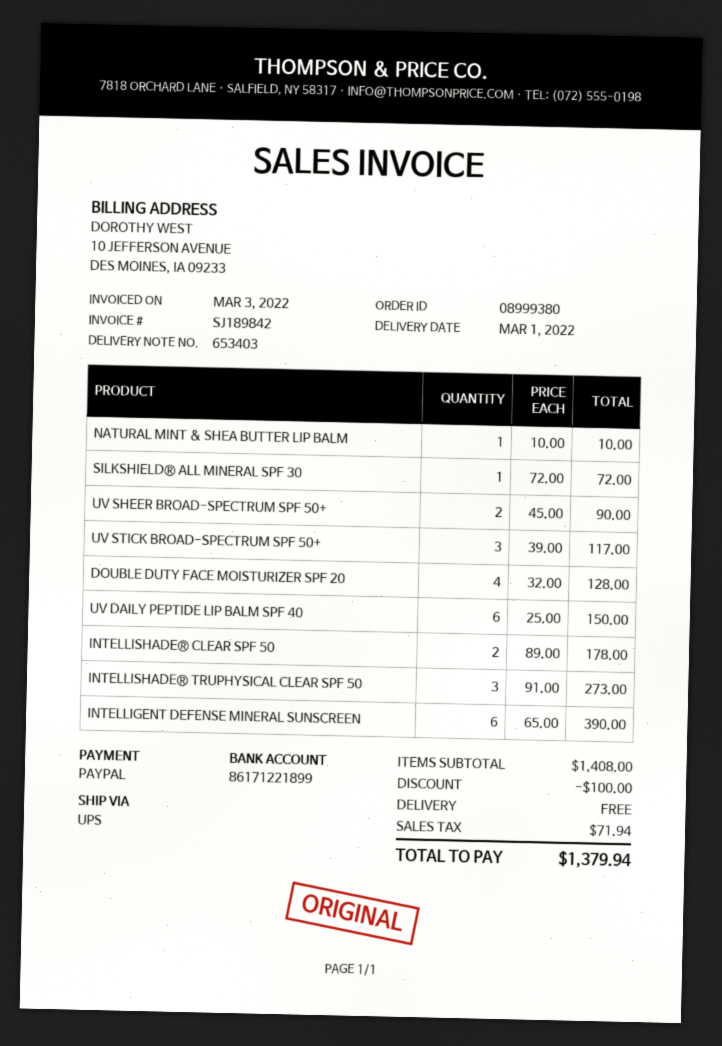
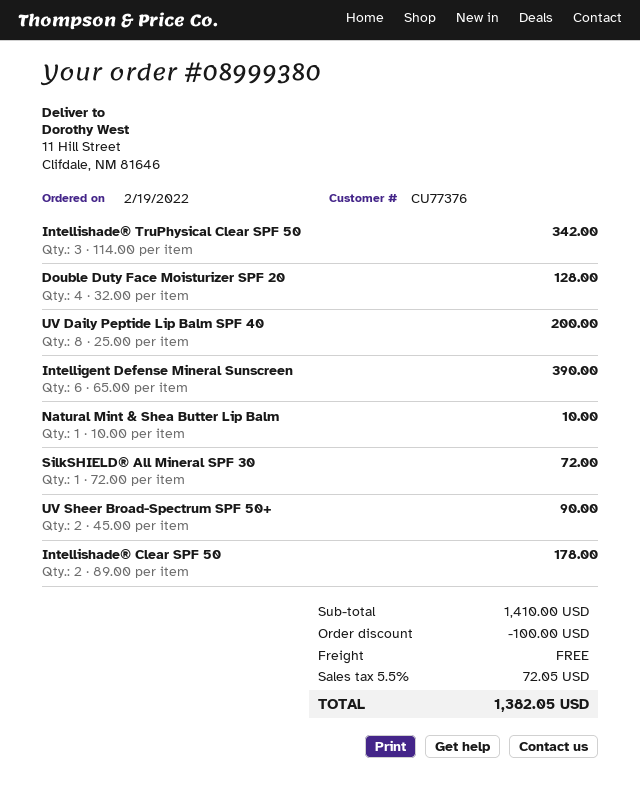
UV STICK BROAD-SPECTRUM SPF 50+: 3 x 39.00 = 117.00 -> none
UV DAILY PEPTIDE LIP BALM SPF 40: 6 x 25.00 = 150.00 -> 8 x 25.00 = 200.00
INTELLISHADE® TRUPHYSICAL CLEAR SPF 50: 3 x 91.00 = 273.00 -> 3 x 114.00 = 342.00
subtotal: 1408.00 -> 1410.00
tax: 71.94 -> 72.05
total: 1379.94 -> 1382.05

